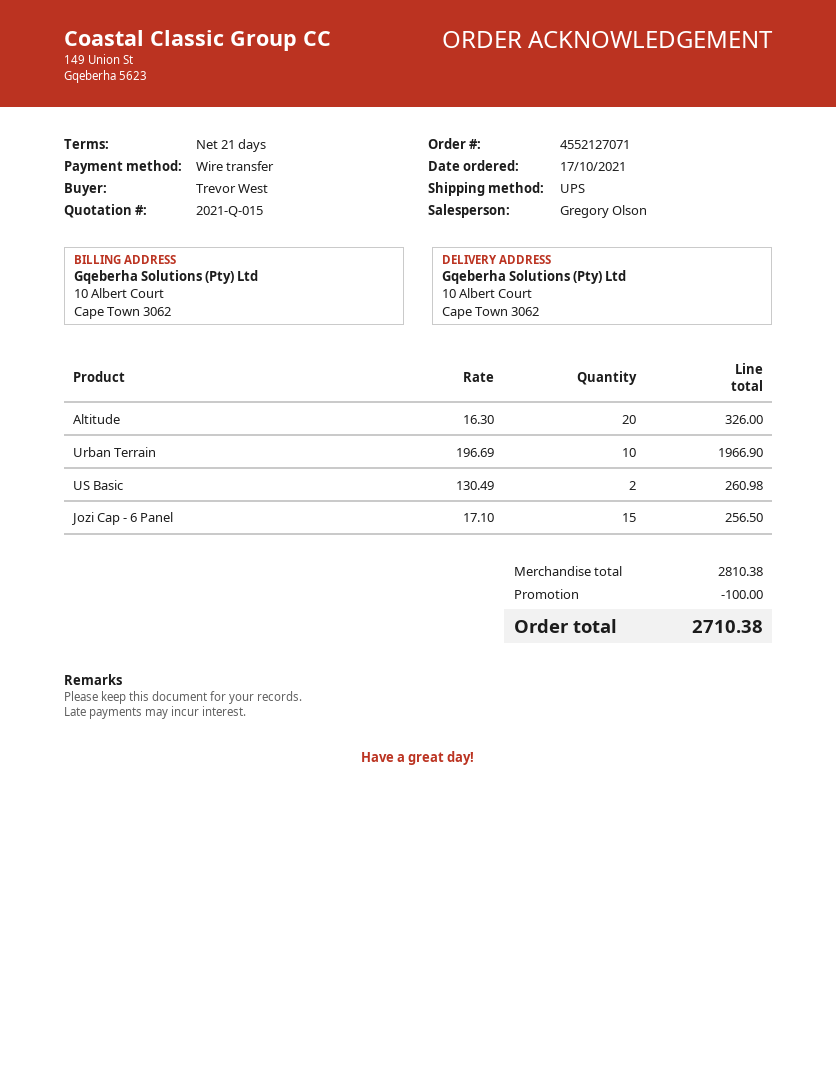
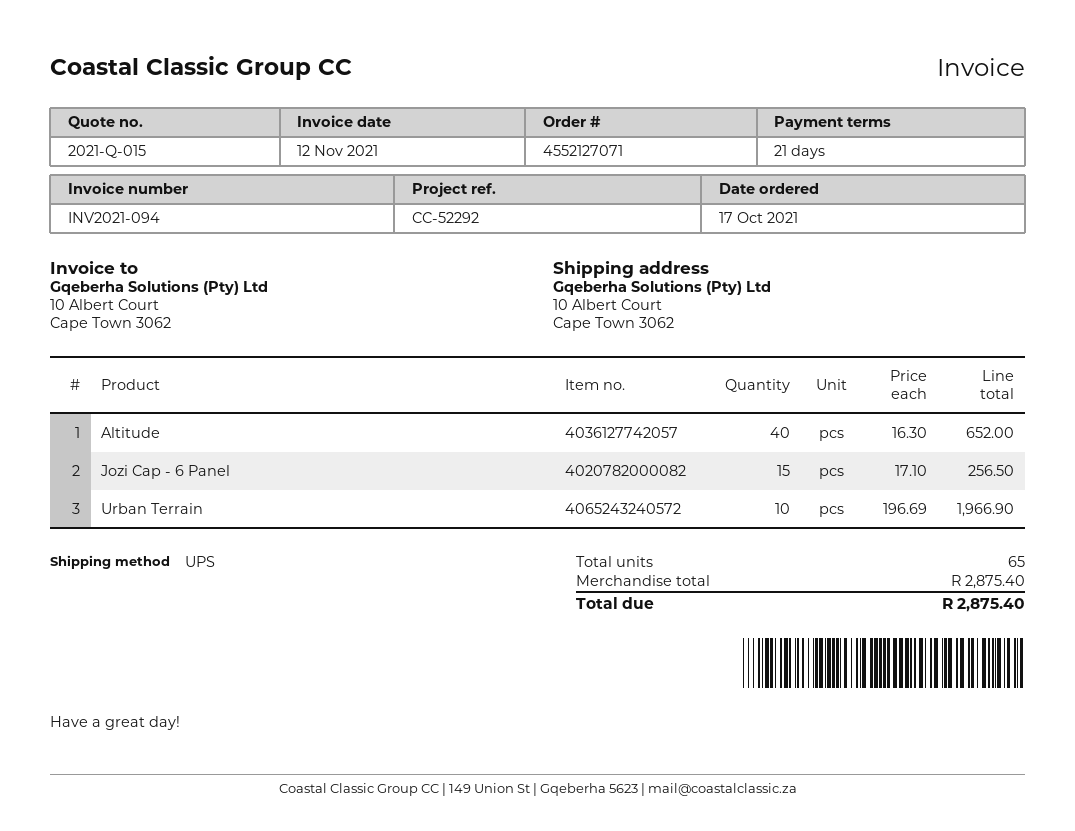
Altitude: 20 x 16.30 = 326.00 -> 40 x 16.30 = 652.00
US Basic: 2 x 130.49 = 260.98 -> none
subtotal: 2810.38 -> 2875.40
discount: 100.00 -> none
total: 2710.38 -> 2875.40

